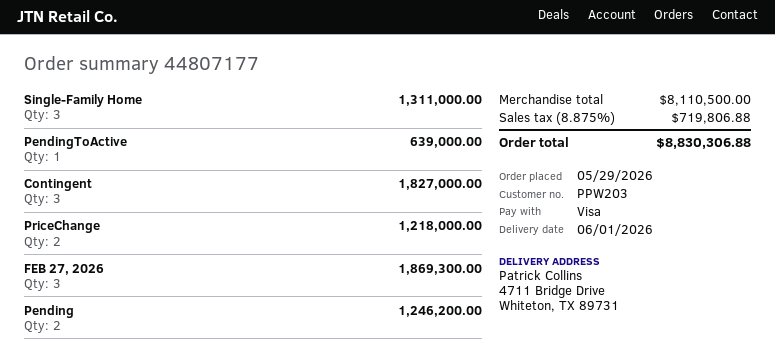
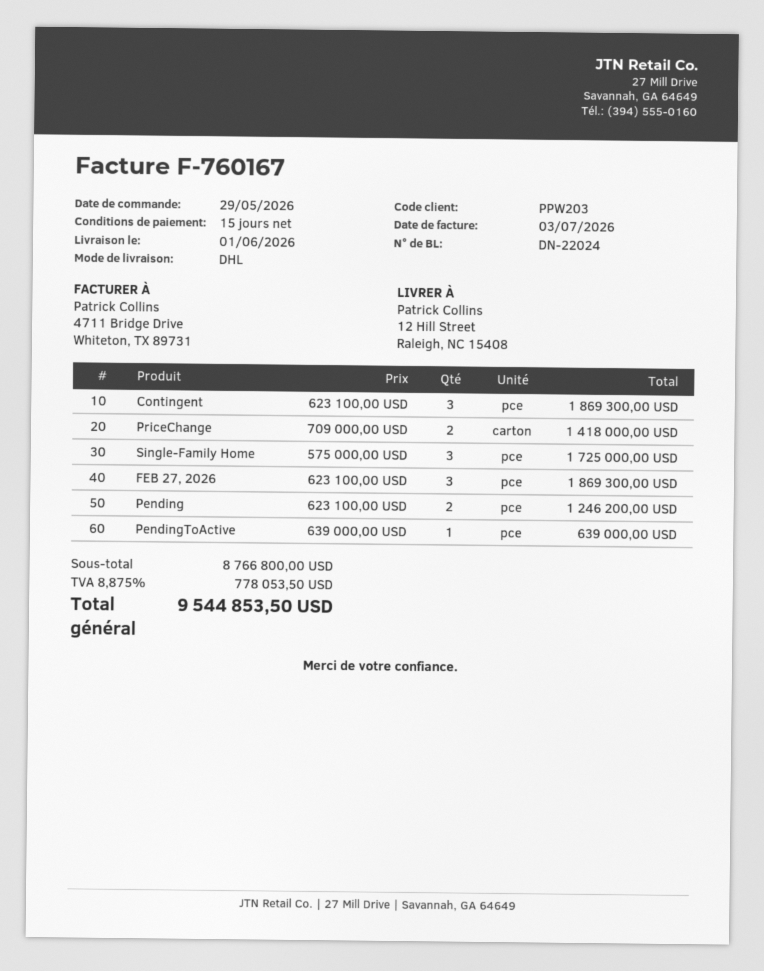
ship to: 4711 Bridge Drive, Whiteton, TX 89731 -> 12 Hill Street, Raleigh, NC 15408
Single-Family Home: 3 for 1311000.00 -> 3 for 1725000.00
Contingent: 3 for 1827000.00 -> 3 for 1869300.00
PriceChange: 2 for 1218000.00 -> 2 for 1418000.00
subtotal: 8110500.00 -> 8766800.00
tax: 8.875% = 719806.88 -> 8.875% = 778053.50
total: 8830306.88 -> 9544853.50

